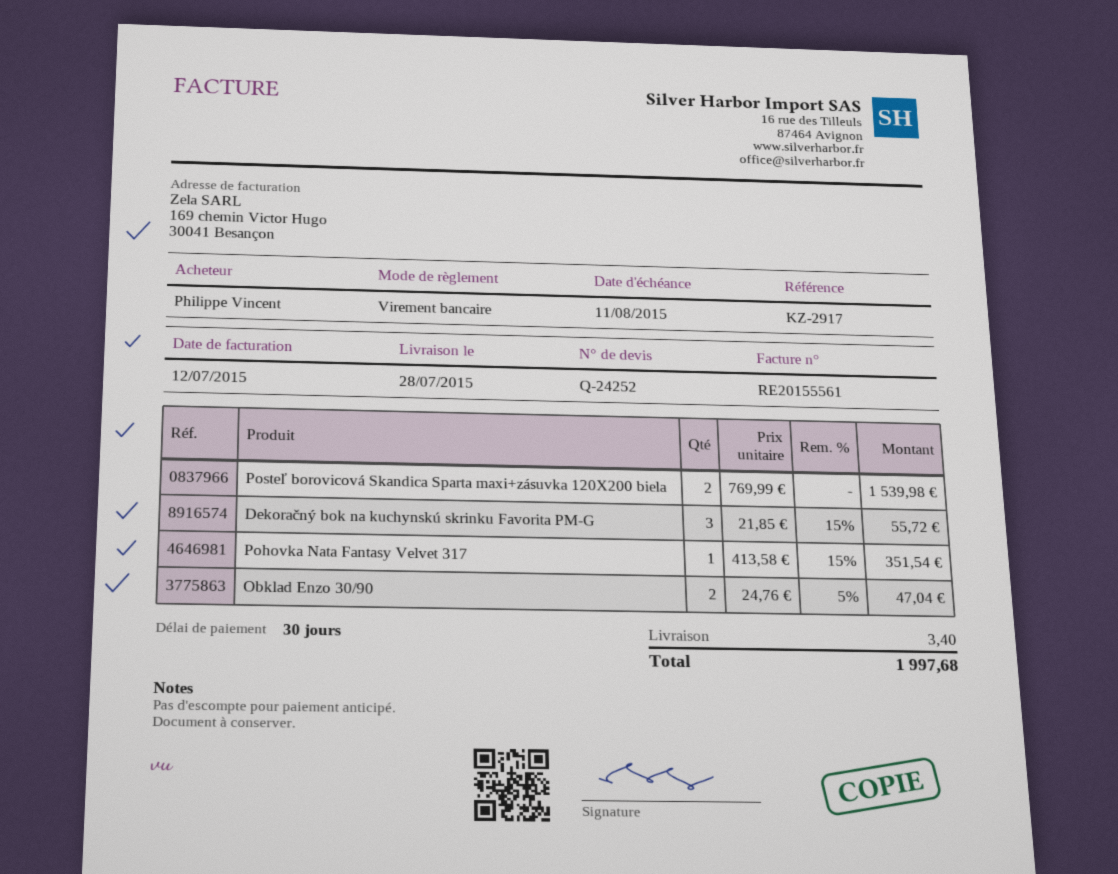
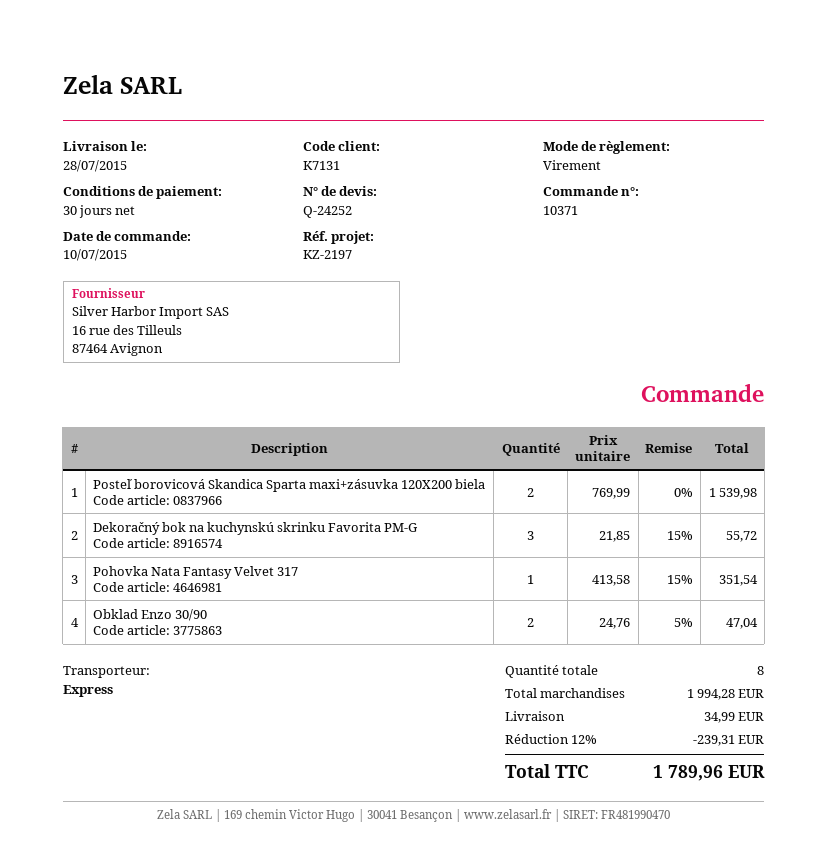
reference: KZ-2917 -> KZ-2197
discount: none -> 12% = 239.31
shipping: 3.40 -> 34.99
total: 1997.68 -> 1789.96

